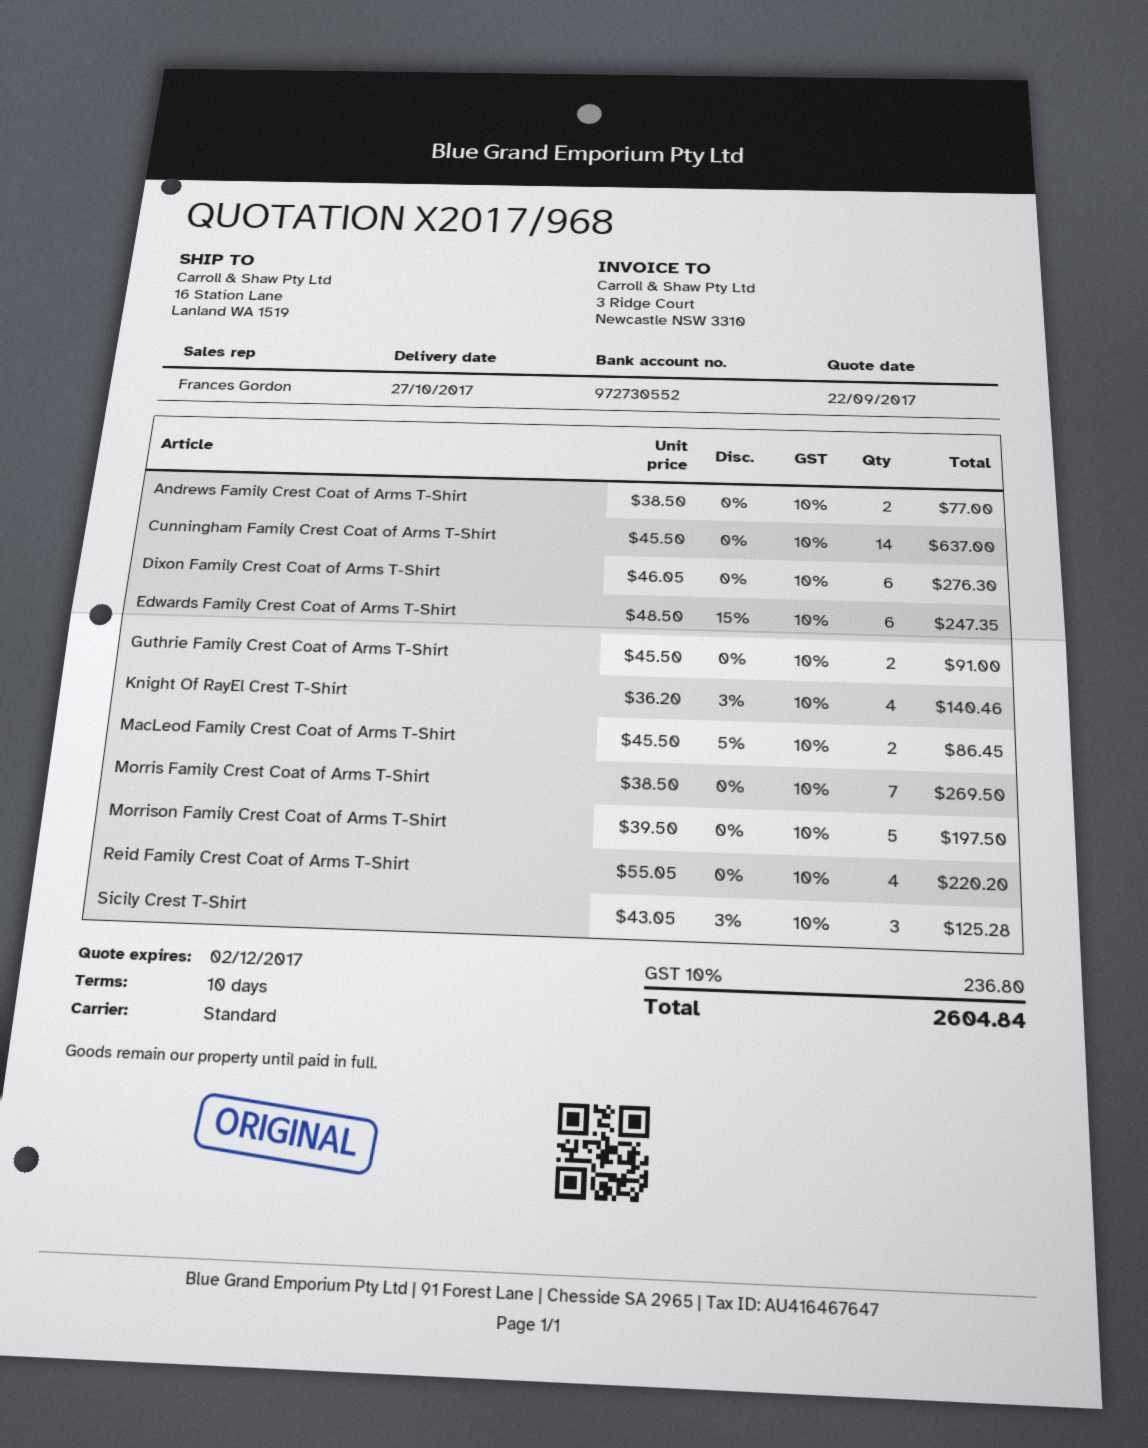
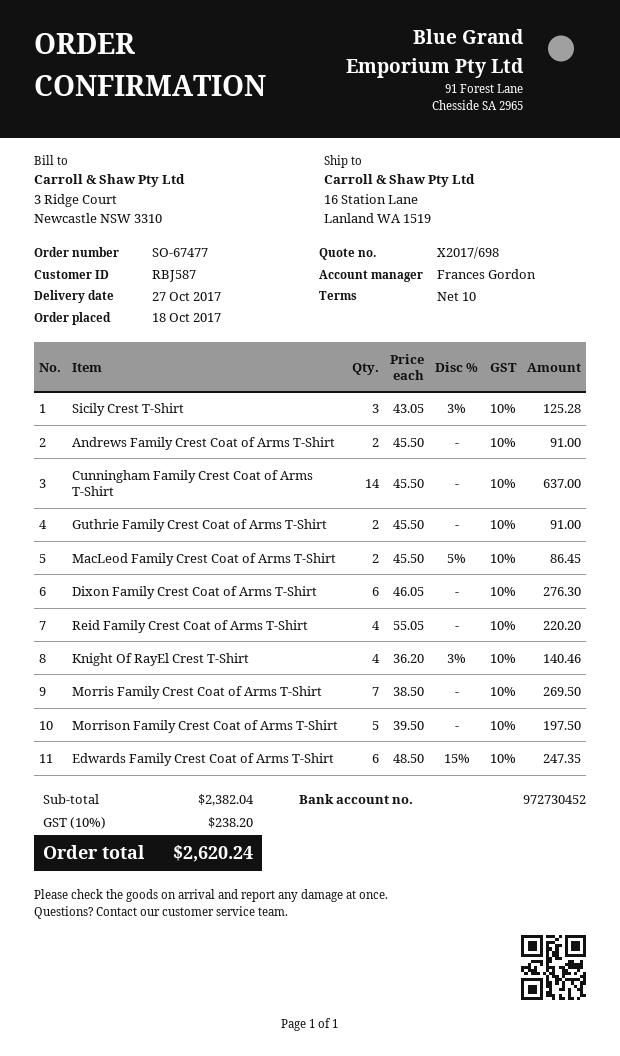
quote number: X2017/968 -> X2017/698
bank account: 972730552 -> 972730452
Andrews Family Crest Coat of Arms T-Shirt: 2 x 38.50 = 77.00 -> 2 x 45.50 = 91.00
tax: 10% = 236.80 -> 10% = 238.20
total: 2604.84 -> 2620.24

